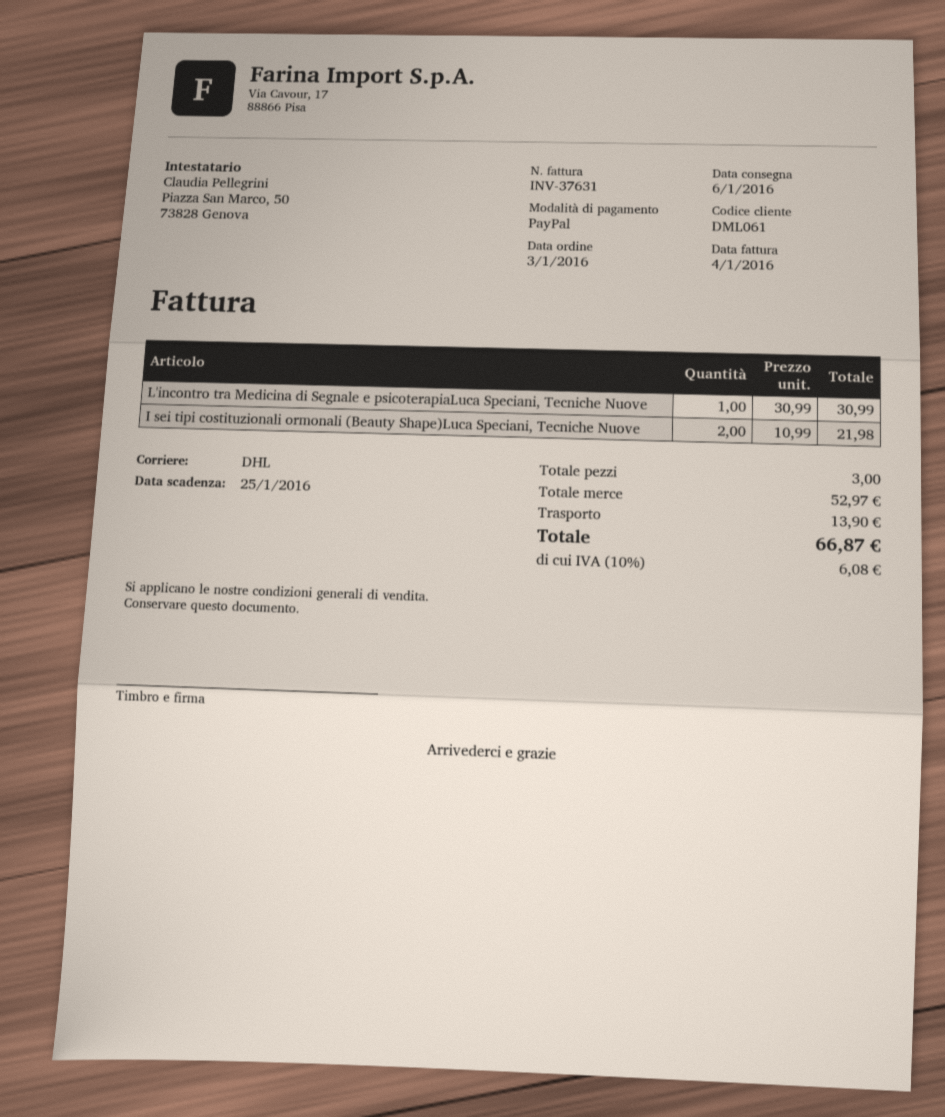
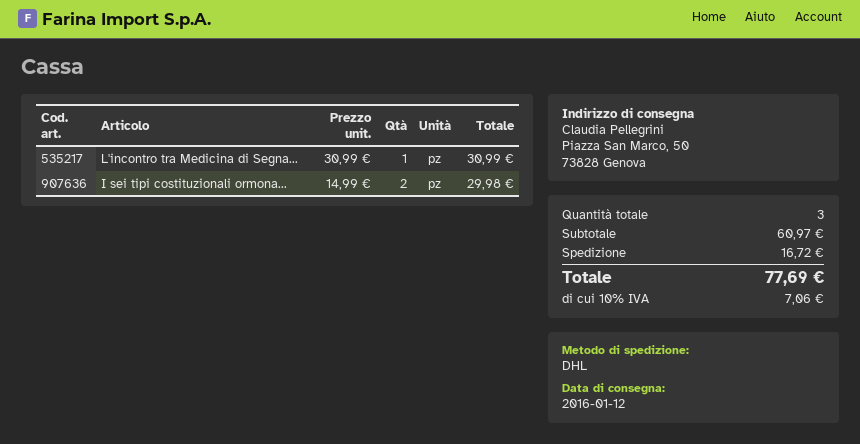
delivery date: 2016-01-06 -> 2016-01-12
I sei tipi costituzionali ormonali (Beauty Shape)Luca Speciani, Tecniche Nuove: 2 x 10.99 = 21.98 -> 2 x 14.99 = 29.98
subtotal: 52.97 -> 60.97
shipping: 13.90 -> 16.72
tax: 10% = 6.08 -> 10% = 7.06
total: 66.87 -> 77.69

